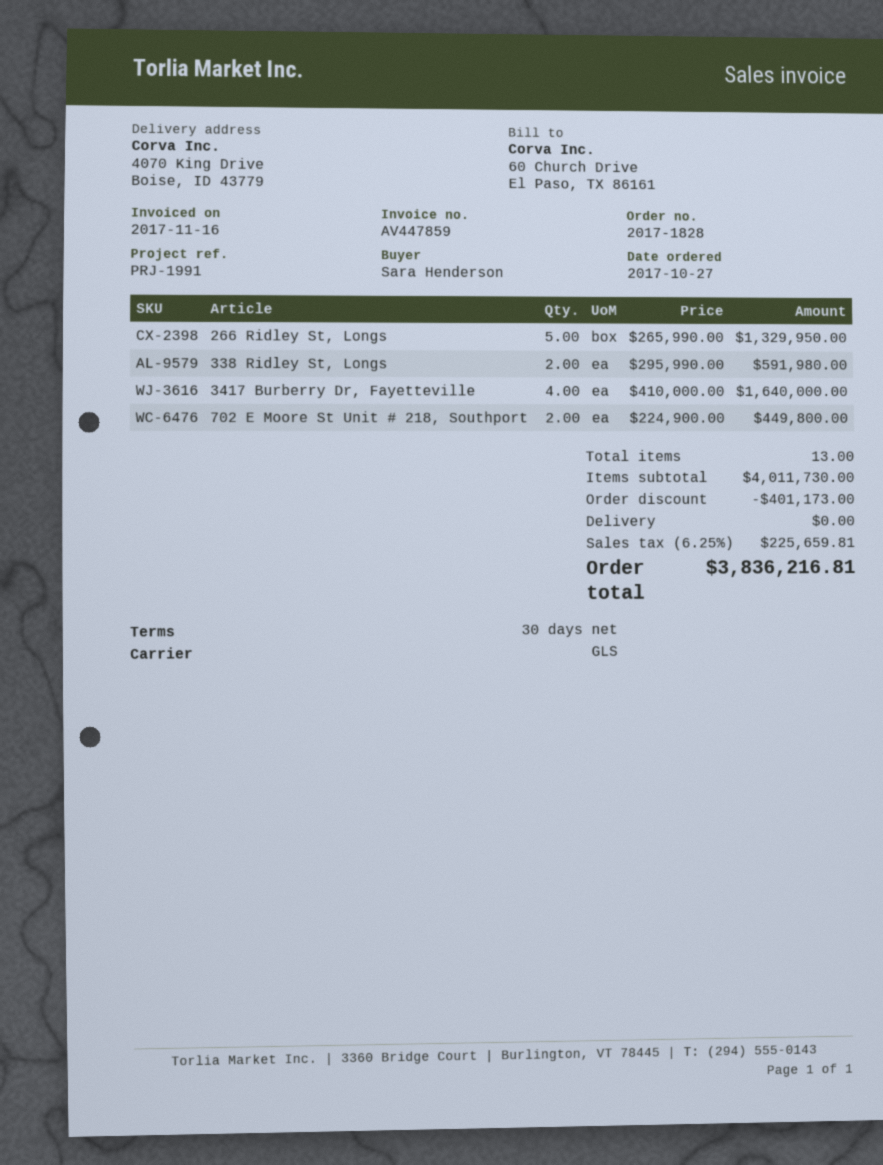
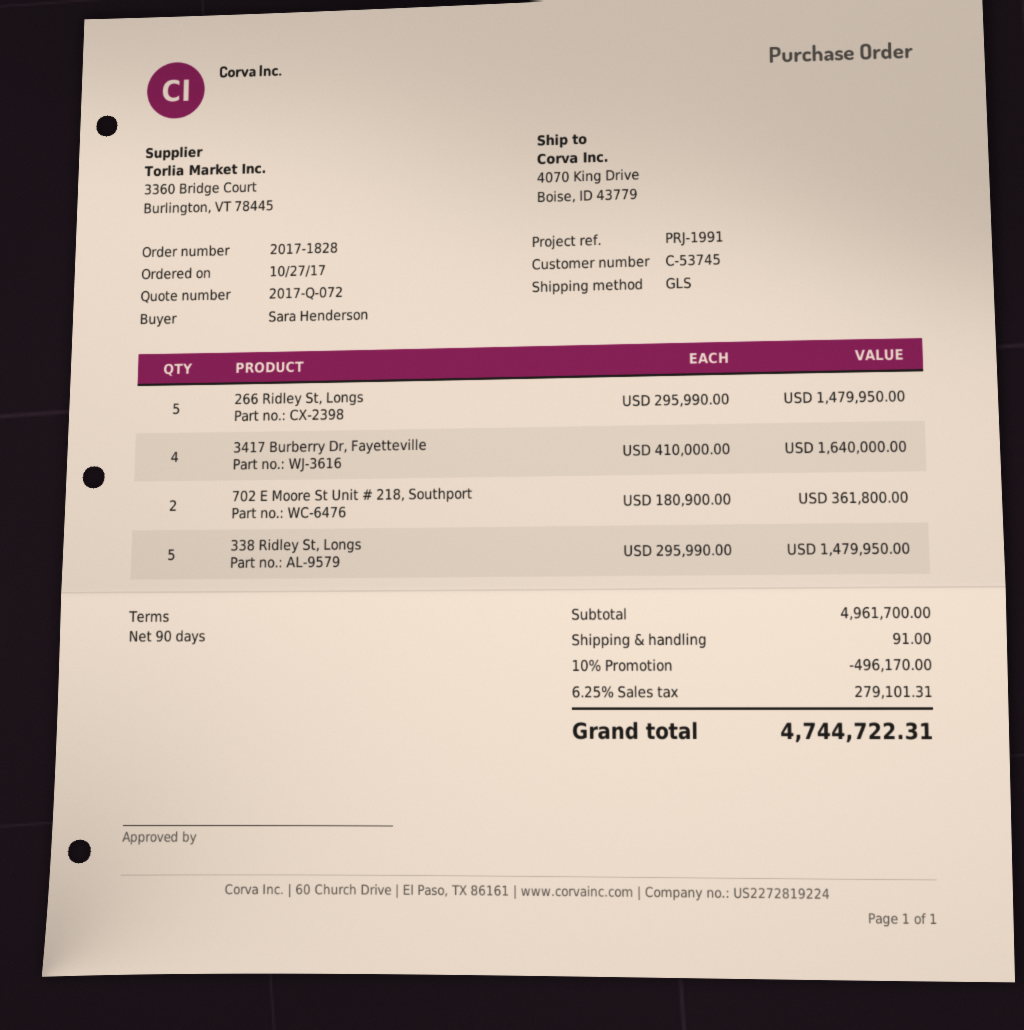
payment terms: 30 days -> 90 days
266 Ridley St, Longs: 5 x 265990.00 = 1329950.00 -> 5 x 295990.00 = 1479950.00
338 Ridley St, Longs: 2 x 295990.00 = 591980.00 -> 5 x 295990.00 = 1479950.00
702 E Moore St Unit # 218, Southport: 2 x 224900.00 = 449800.00 -> 2 x 180900.00 = 361800.00
subtotal: 4011730.00 -> 4961700.00
discount: 401173.00 -> 496170.00
shipping: 0.00 -> 91.00
tax: 6.25% = 225659.81 -> 6.25% = 279101.31
total: 3836216.81 -> 4744722.31

